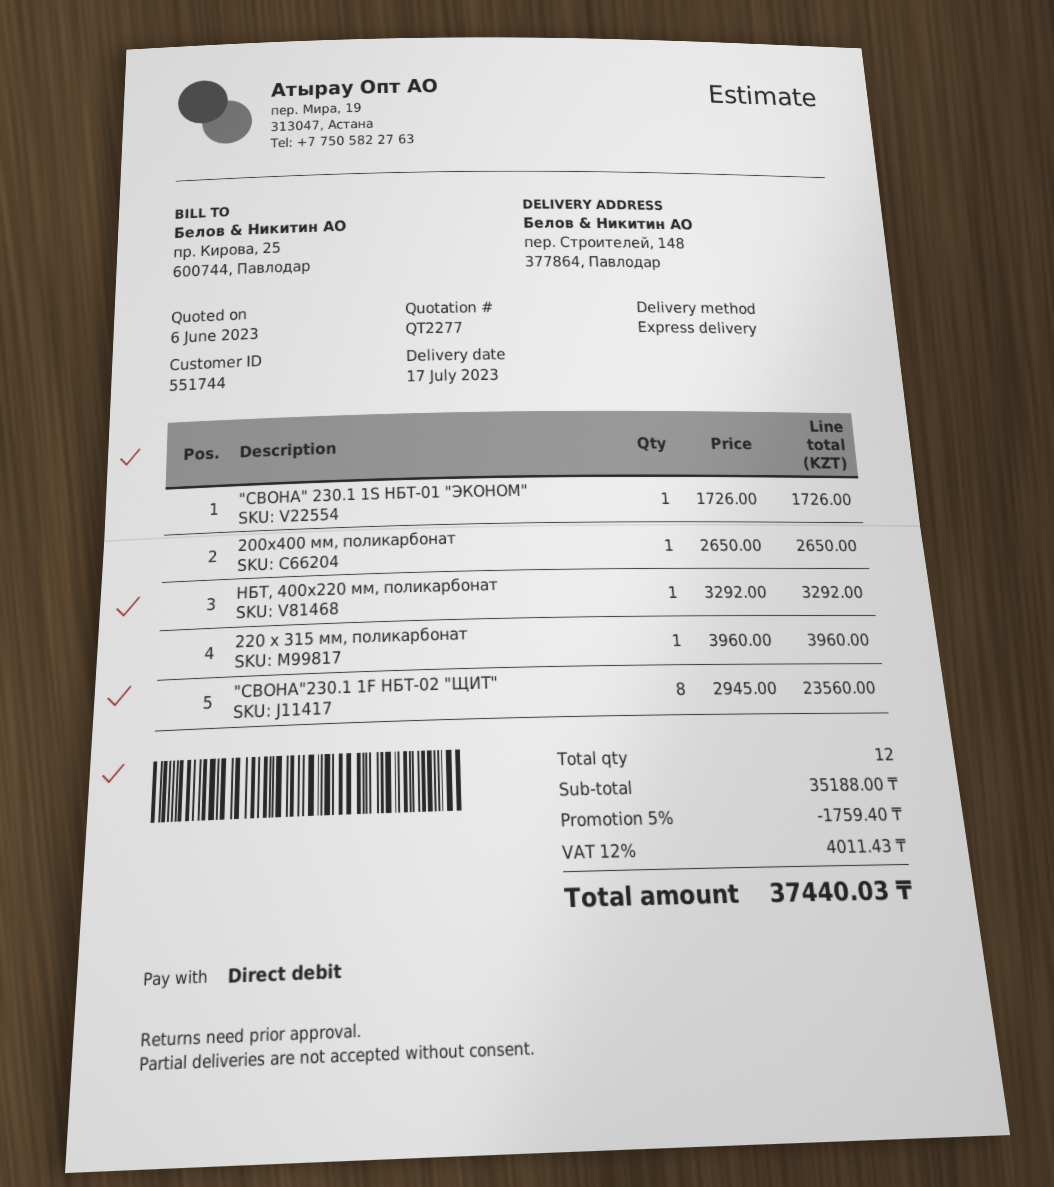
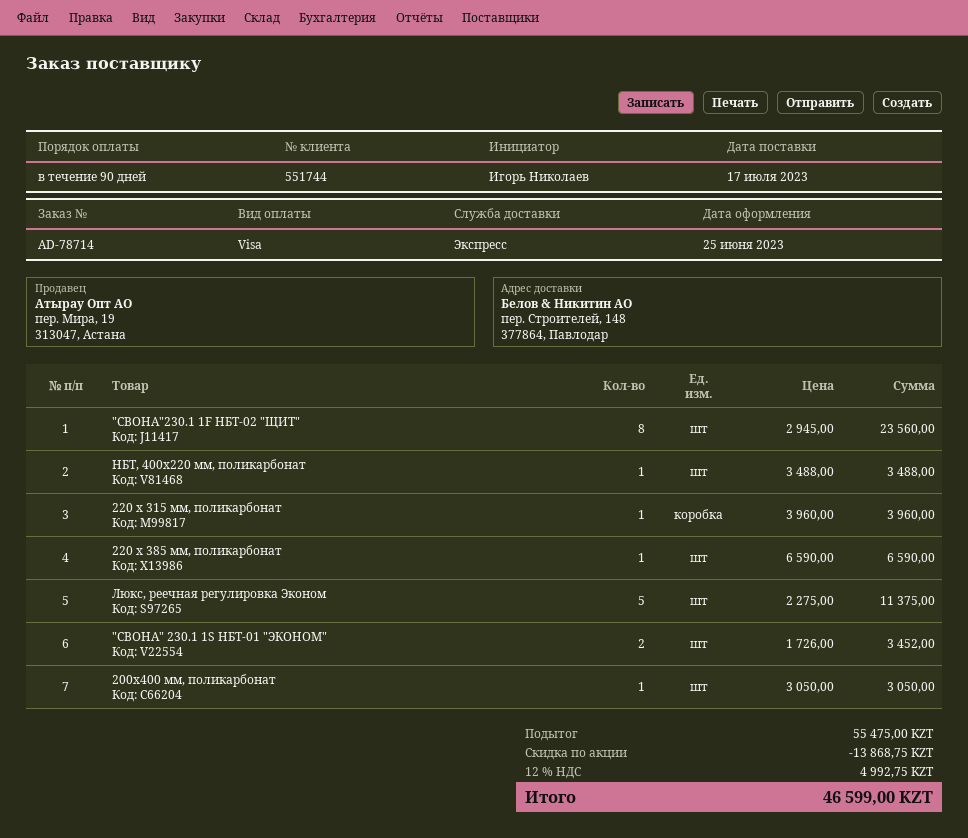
payment method: direct debit -> Visa
"СВОНА" 230.1 1S НБТ-01 "ЭКОНОМ": 1 x 1726.00 = 1726.00 -> 2 x 1726.00 = 3452.00
200х400 мм, поликарбонат: 1 x 2650.00 = 2650.00 -> 1 x 3050.00 = 3050.00
НБТ, 400х220 мм, поликарбонат: 1 x 3292.00 = 3292.00 -> 1 x 3488.00 = 3488.00
220 х 385 мм, поликарбонат: none -> 1 x 6590.00 = 6590.00
Люкс, реечная регулировка Эконом: none -> 5 x 2275.00 = 11375.00
subtotal: 35188.00 -> 55475.00
discount: 1759.40 -> 13868.75
tax: 12% = 4011.43 -> 12% = 4992.75
total: 37440.03 -> 46599.00

